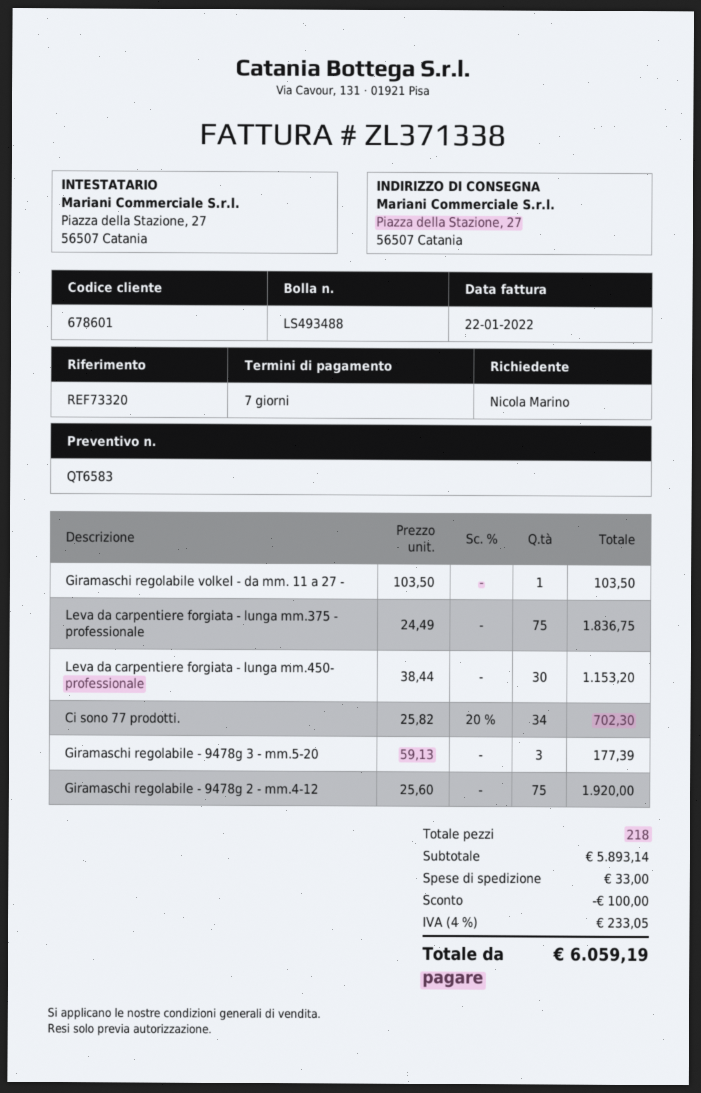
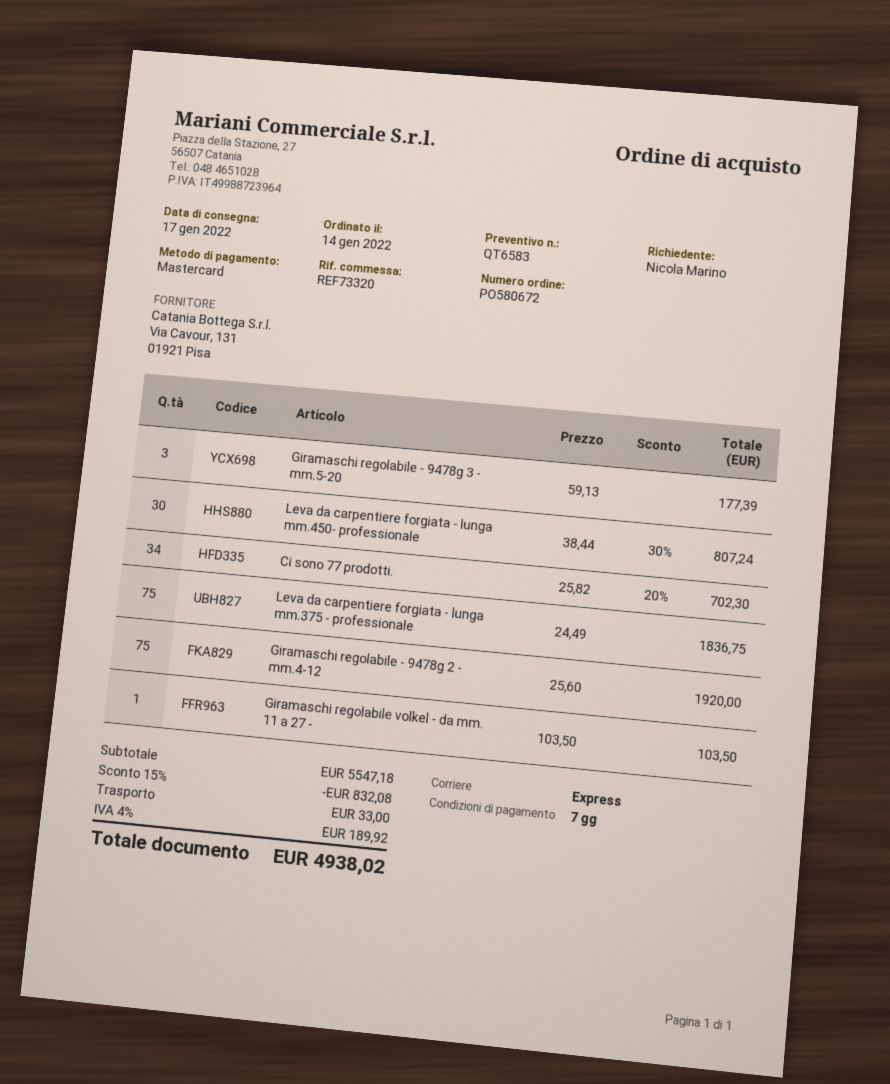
Leva da carpentiere forgiata - lunga mm.450- professionale: 30 x 38.44 = 1153.20 -> 30 x 38.44 - 30% = 807.24
subtotal: 5893.14 -> 5547.18
discount: 100.00 -> 832.08
tax: 4% = 233.05 -> 4% = 189.92
total: 6059.19 -> 4938.02

